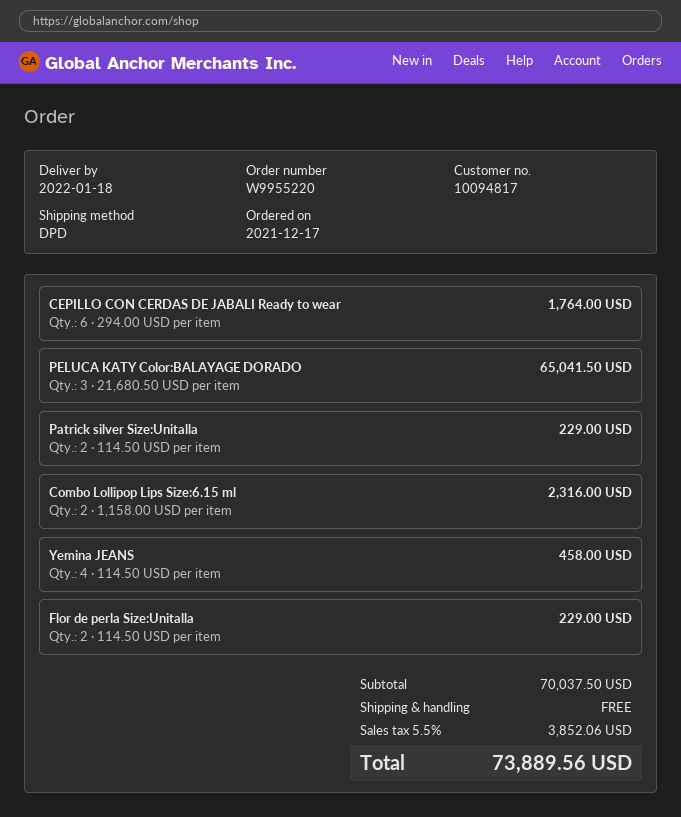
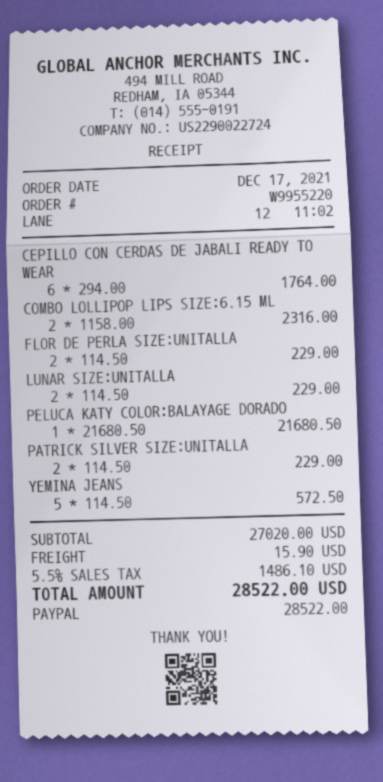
PELUCA KATY Color:BALAYAGE DORADO: 3 x 21680.50 = 65041.50 -> 1 x 21680.50 = 21680.50
Yemina JEANS: 4 x 114.50 = 458.00 -> 5 x 114.50 = 572.50
LUNAR SIZE:UNITALLA: none -> 2 x 114.50 = 229.00
subtotal: 70037.50 -> 27020.00
shipping: 0.00 -> 15.90
tax: 5.5% = 3852.06 -> 5.5% = 1486.10
total: 73889.56 -> 28522.00

